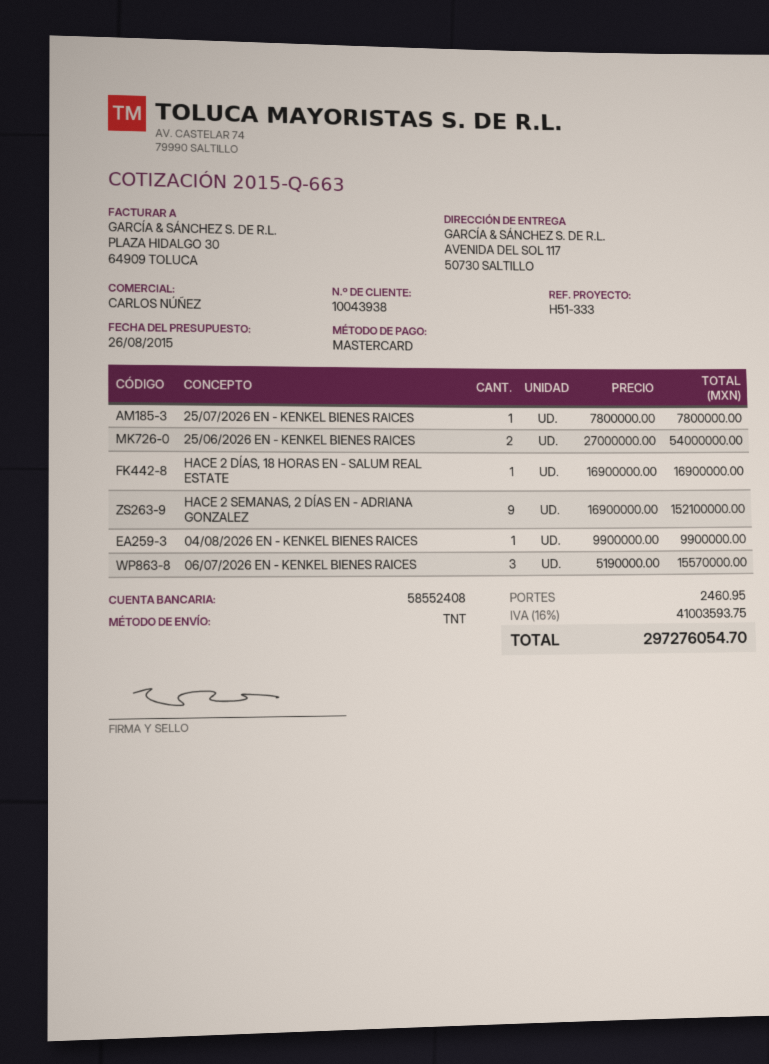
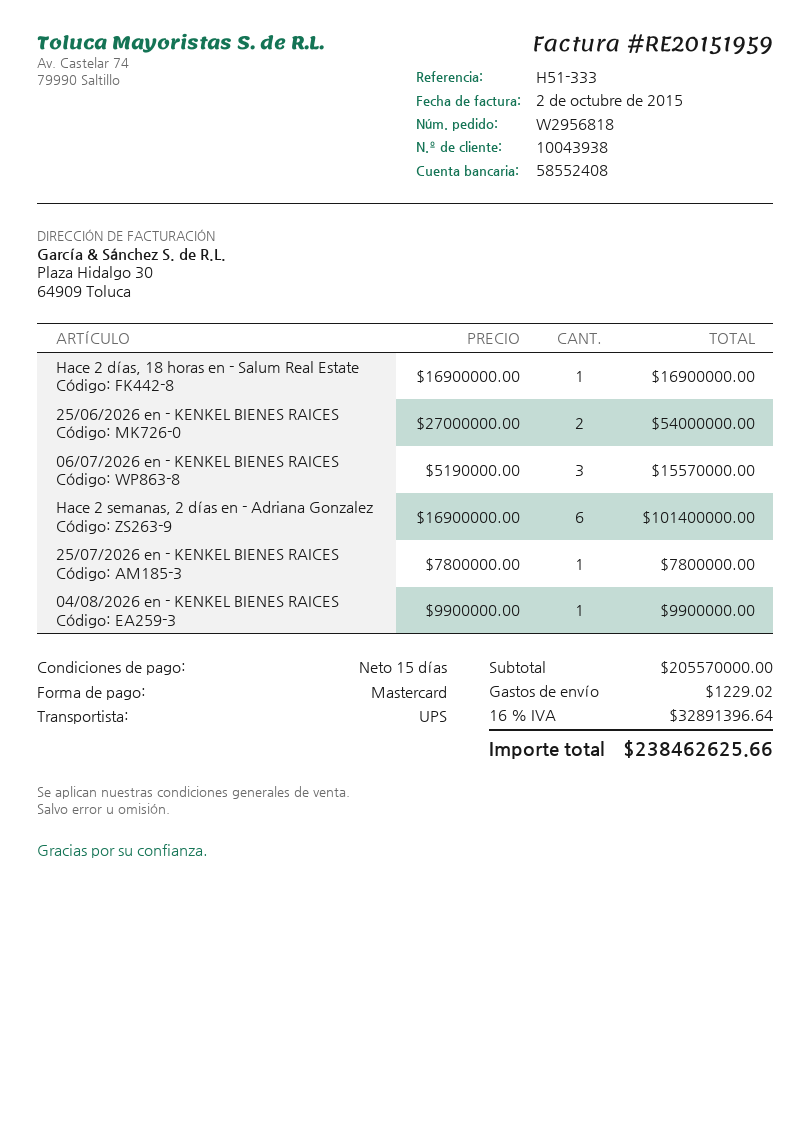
shipping method: TNT -> UPS
HACE 2 SEMANAS, 2 DÍAS EN - ADRIANA GONZALEZ: 9 x 16900000.00 = 152100000.00 -> 6 x 16900000.00 = 101400000.00
shipping: 2460.95 -> 1229.02
tax: 16% = 41003593.75 -> 16% = 32891396.64
total: 297276054.70 -> 238462625.66

